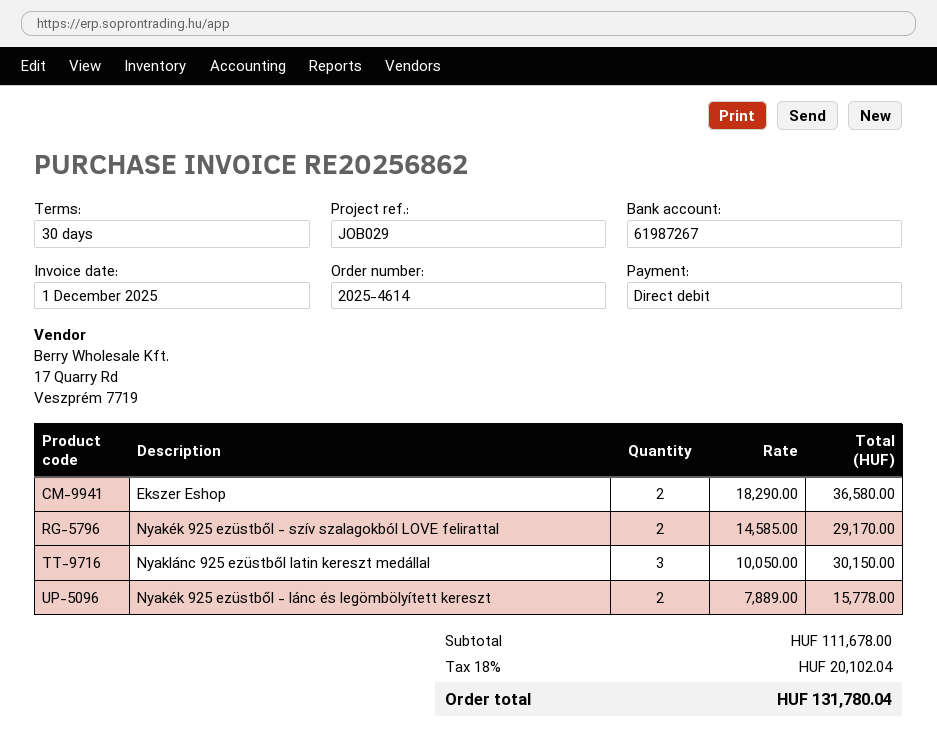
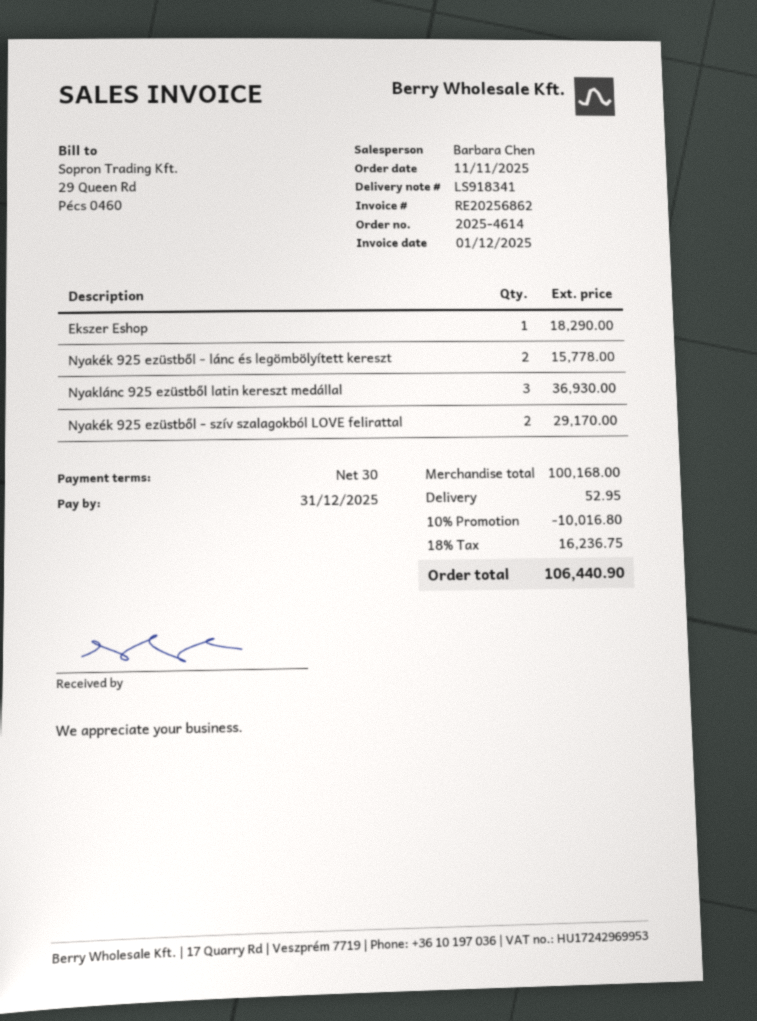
Ekszer Eshop: 2 for 36580.00 -> 1 for 18290.00
Nyaklánc 925 ezüstből latin kereszt medállal: 3 for 30150.00 -> 3 for 36930.00
subtotal: 111678.00 -> 100168.00
discount: none -> 10% = 10016.80
shipping: none -> 52.95
tax: 18% = 20102.04 -> 18% = 16236.75
total: 131780.04 -> 106440.90

